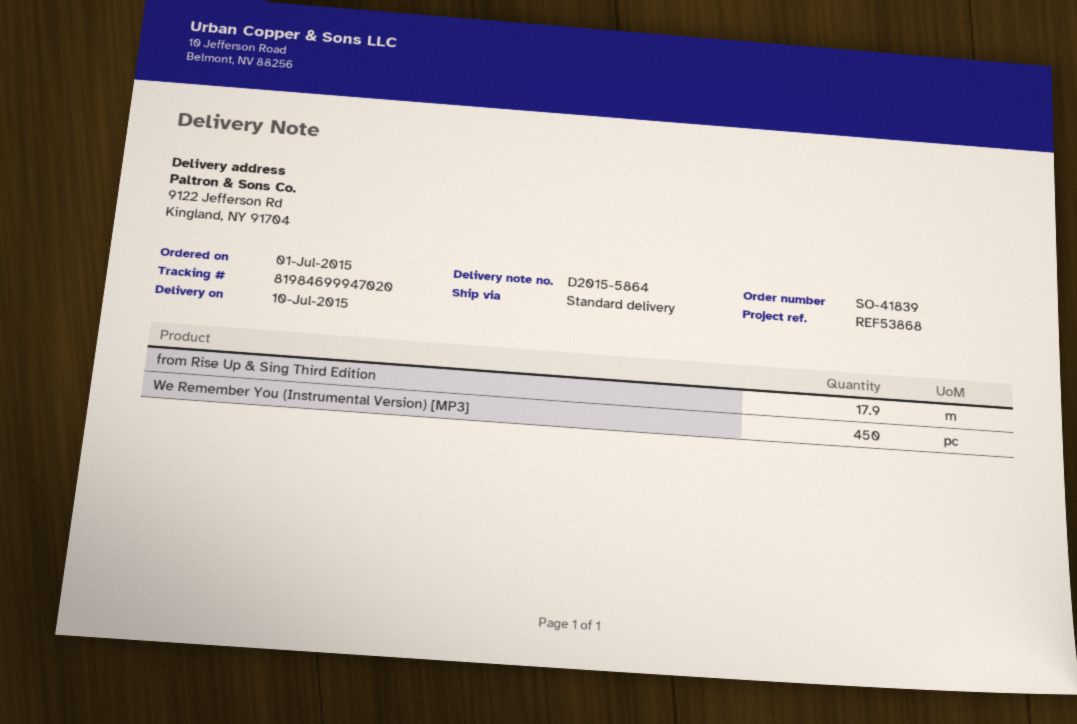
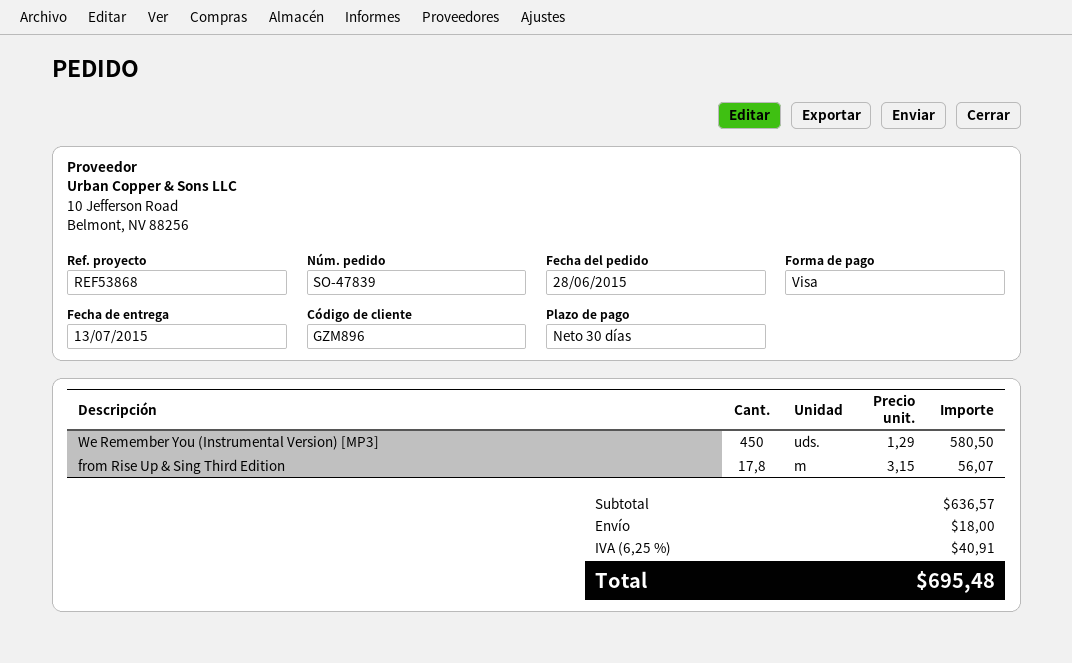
order number: SO-41839 -> SO-47839
order date: 2015-07-01 -> 2015-06-28
delivery date: 2015-07-10 -> 2015-07-13
from Rise Up & Sing Third Edition: 17.9 -> 17.8

